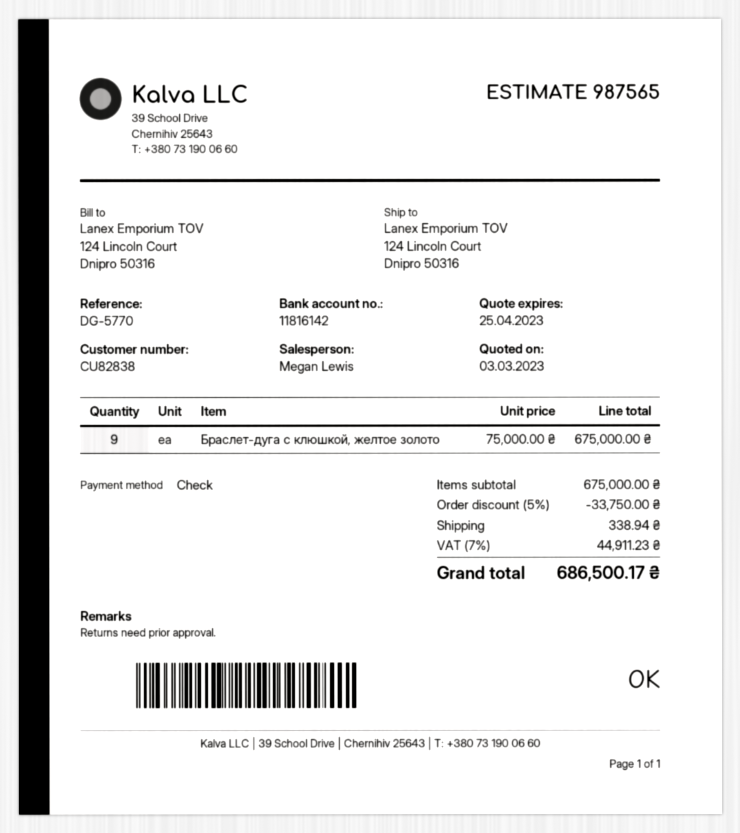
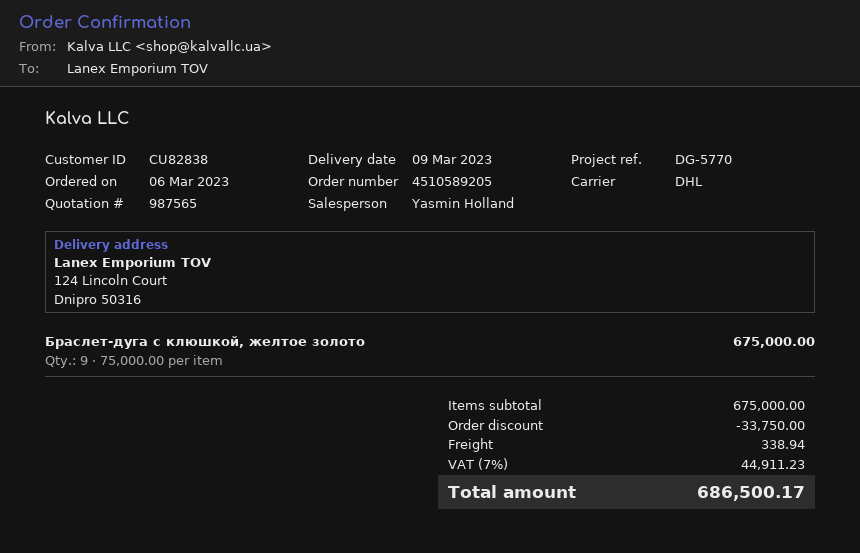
sales rep: Megan Lewis -> Yasmin Holland

